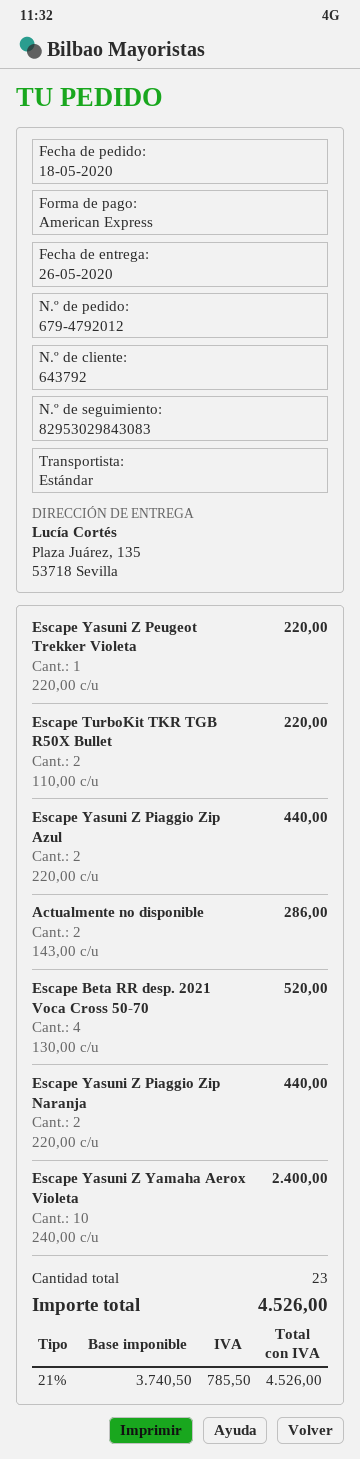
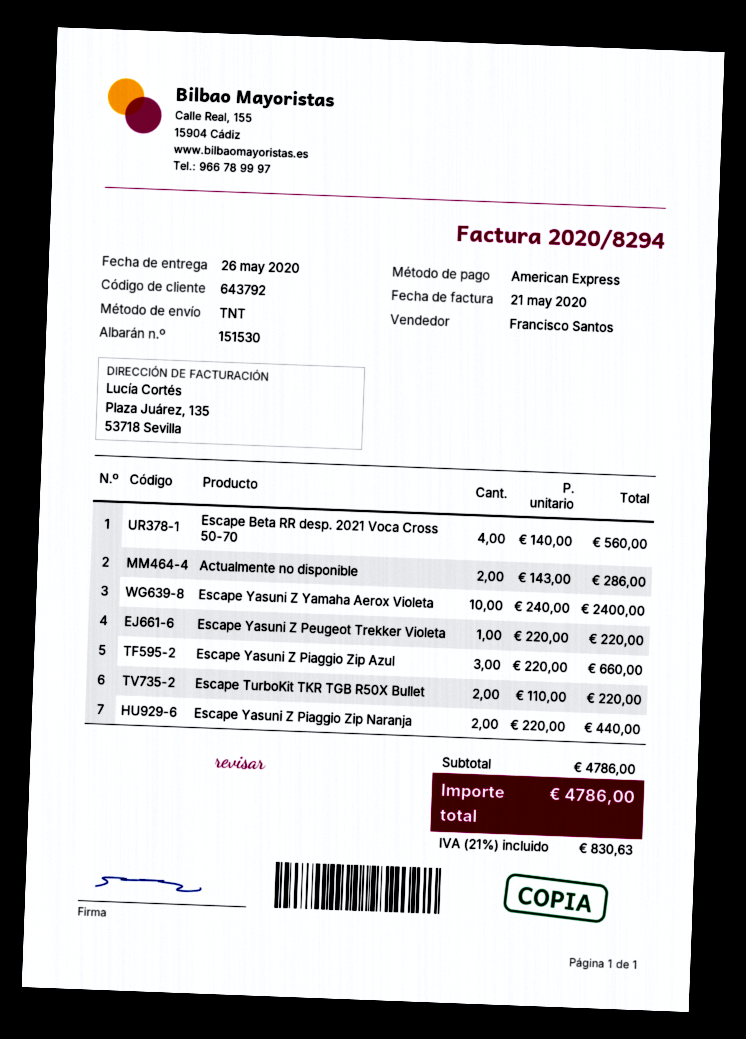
shipping method: standard -> TNT
Escape Yasuni Z Piaggio Zip Azul: 2 x 220.00 = 440.00 -> 3 x 220.00 = 660.00
Escape Beta RR desp. 2021 Voca Cross 50-70: 4 x 130.00 = 520.00 -> 4 x 140.00 = 560.00
tax: 21% = 785.50 -> 21% = 830.63
total: 4526.00 -> 4786.00

